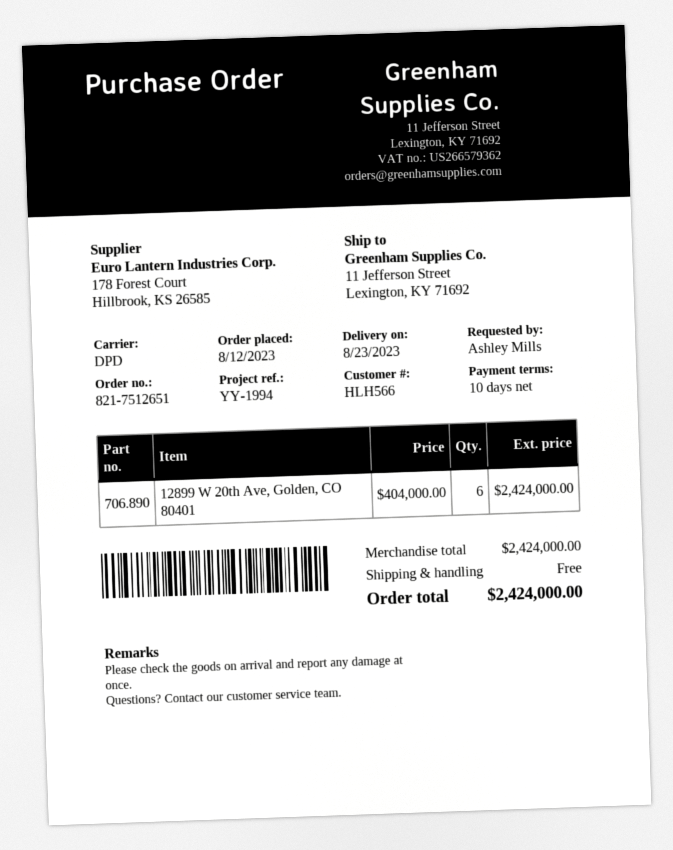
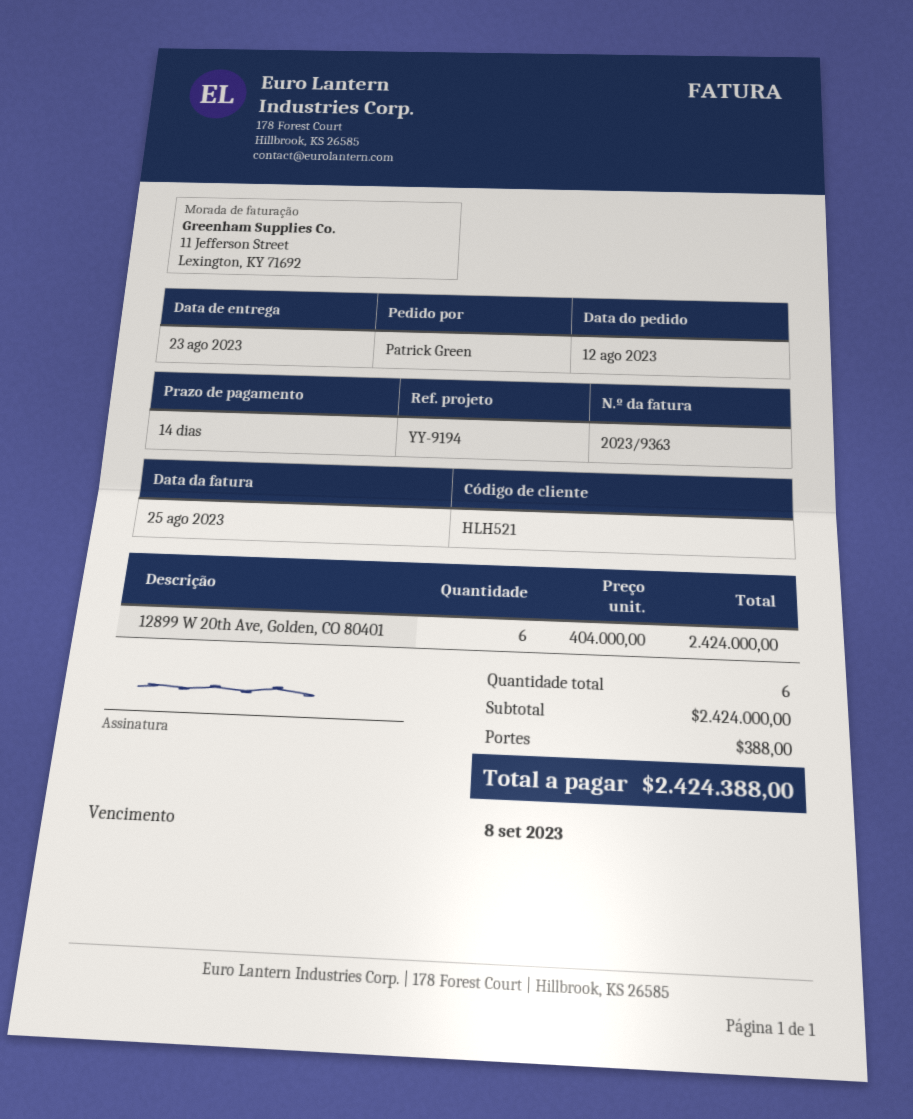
payment terms: 10 days -> 14 days
customer number: HLH566 -> HLH521
reference: YY-1994 -> YY-9194
ordered by: Ashley Mills -> Patrick Green
shipping: 0.00 -> 388.00
total: 2424000.00 -> 2424388.00

